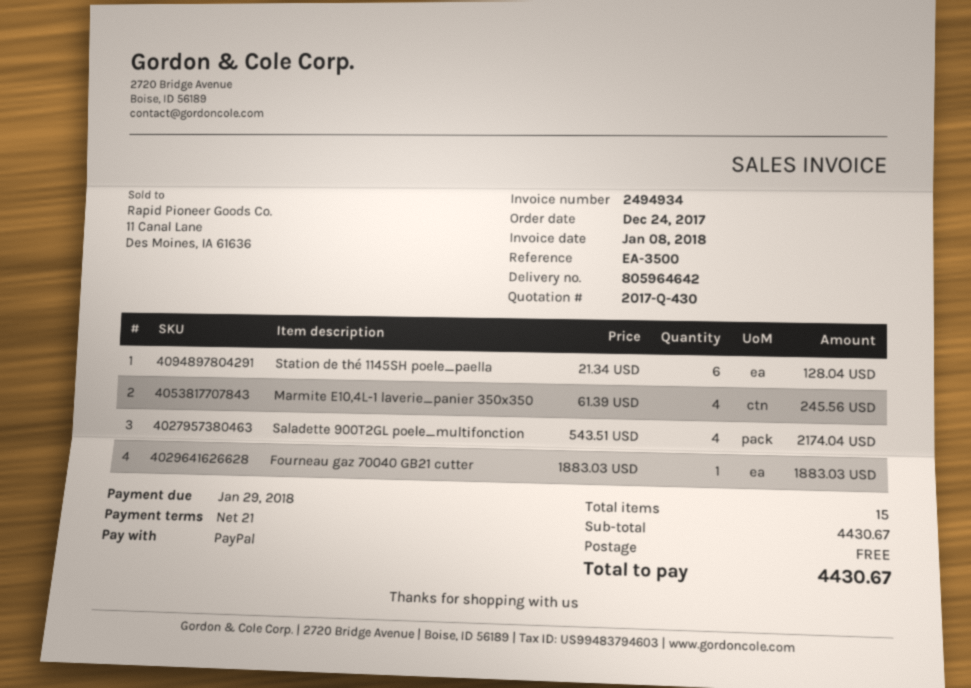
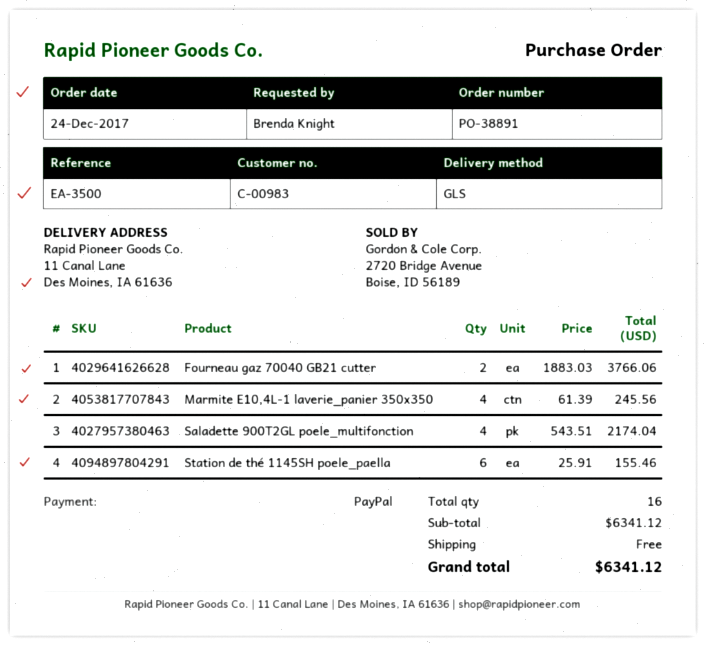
Station de thé 1145SH poele_paella: 6 x 21.34 = 128.04 -> 6 x 25.91 = 155.46
Fourneau gaz 70040 GB21 cutter: 1 x 1883.03 = 1883.03 -> 2 x 1883.03 = 3766.06
total quantity: 15 -> 16
subtotal: 4430.67 -> 6341.12
total: 4430.67 -> 6341.12

